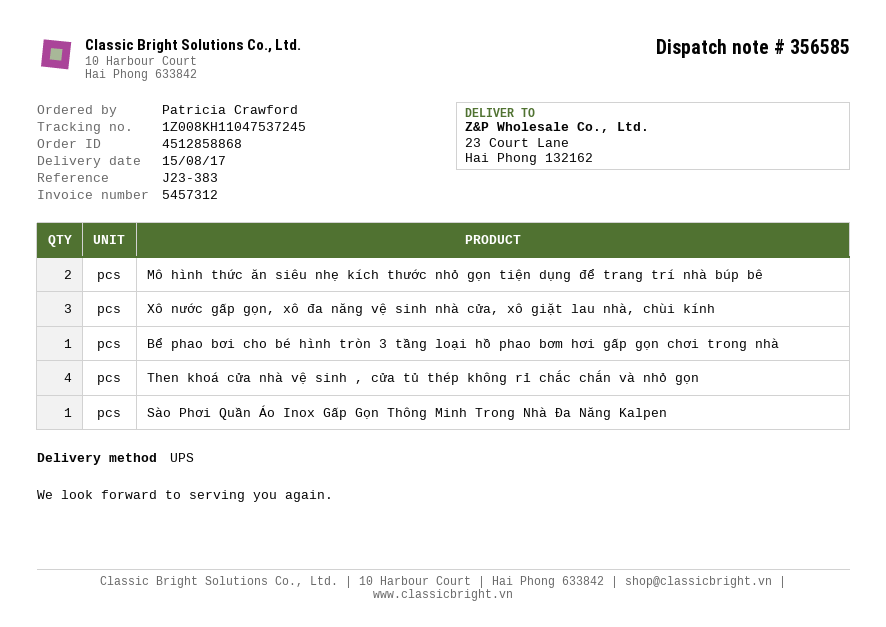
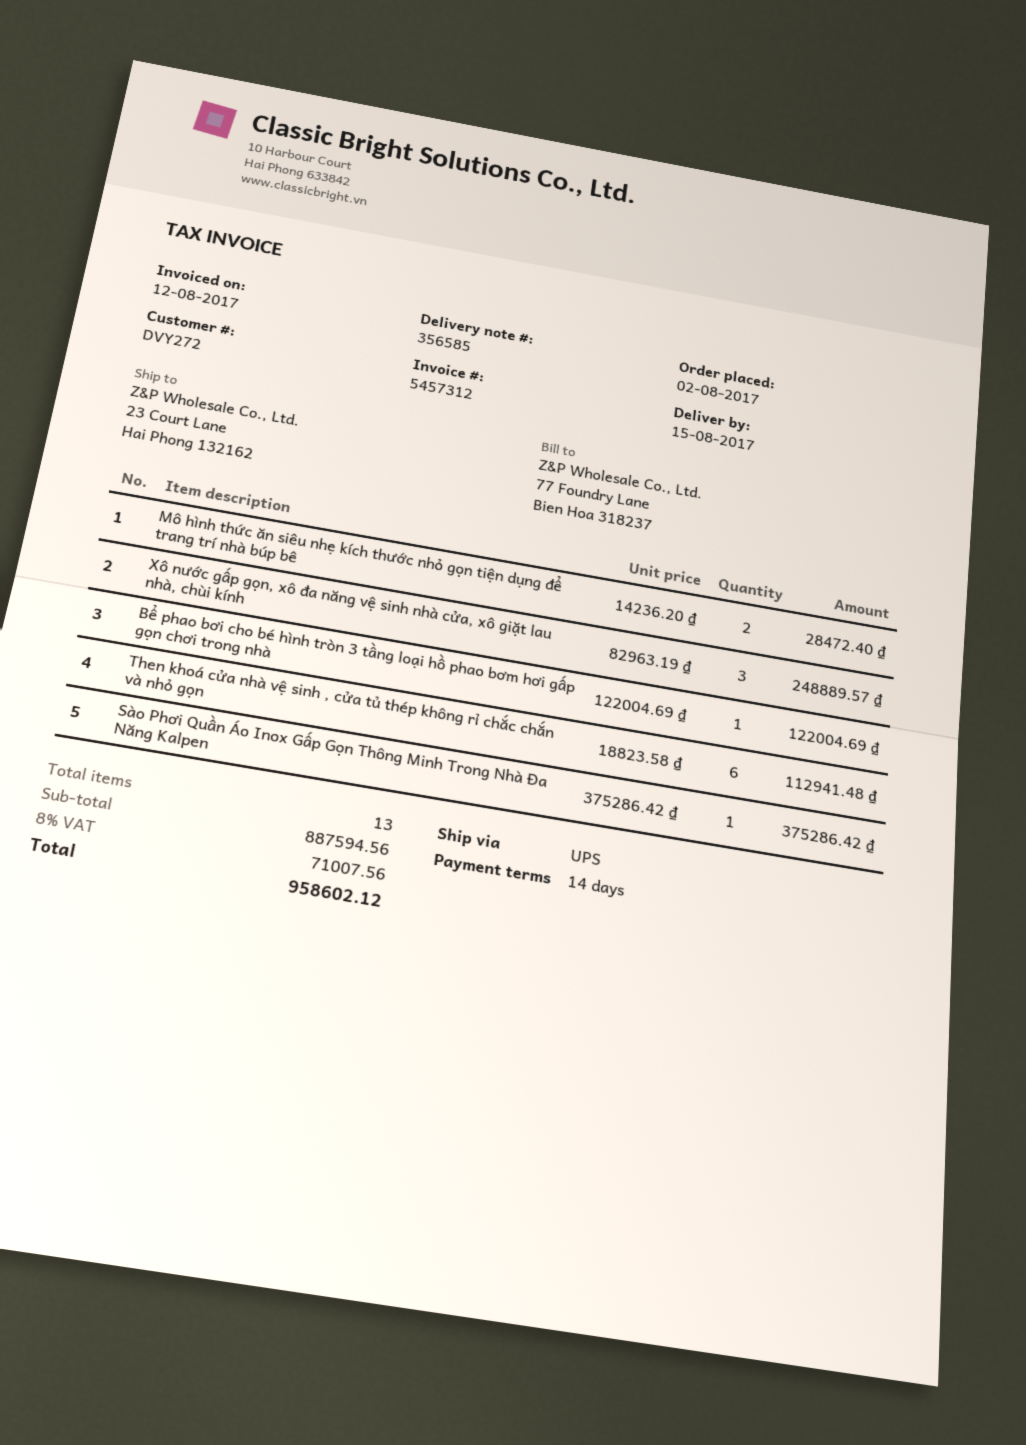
Then khoá cửa nhà vệ sinh , cửa tủ thép không rỉ chắc chắn và nhỏ gọn: 4 -> 6

